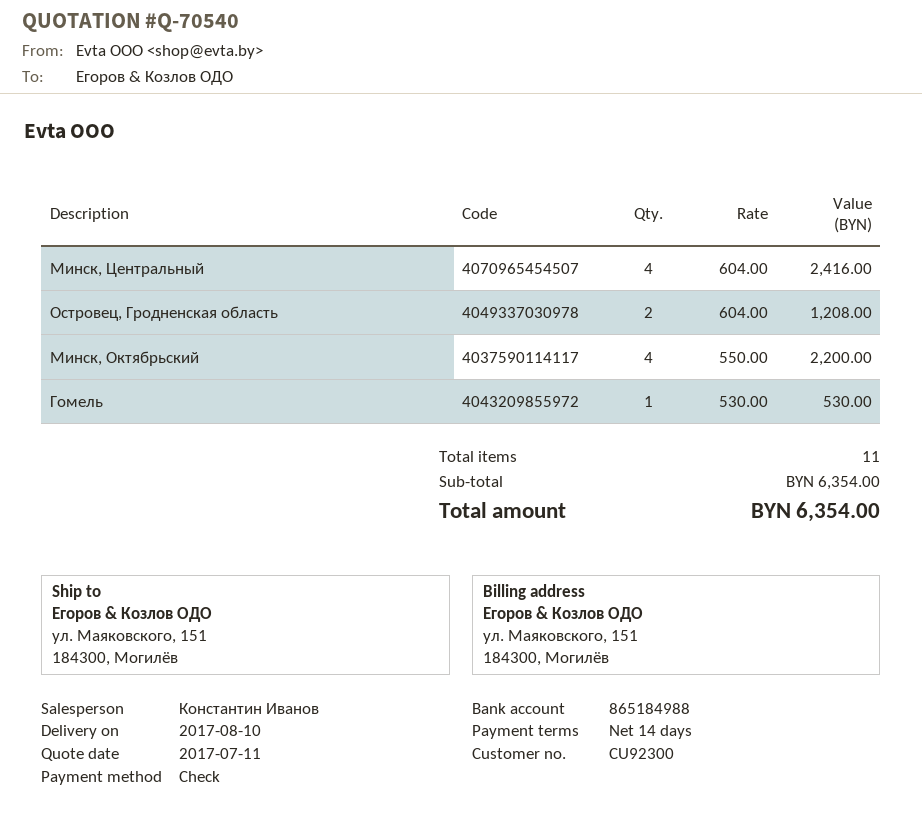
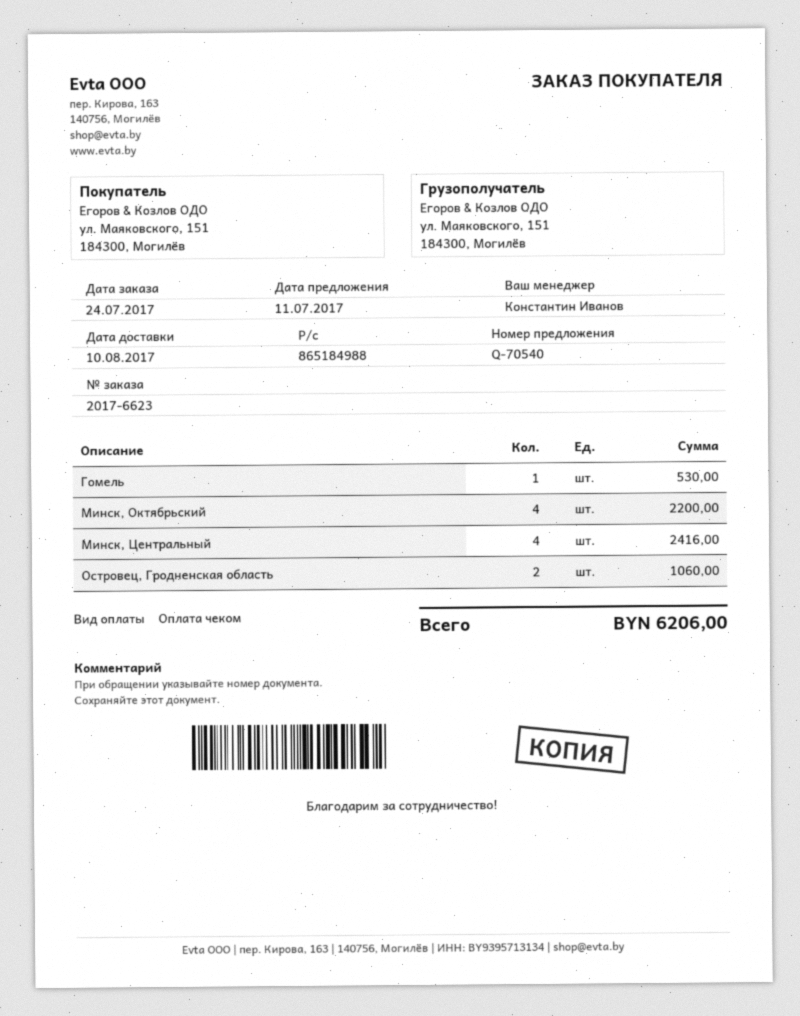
Островец, Гродненская область: 2 for 1208.00 -> 2 for 1060.00
total: 6354.00 -> 6206.00

